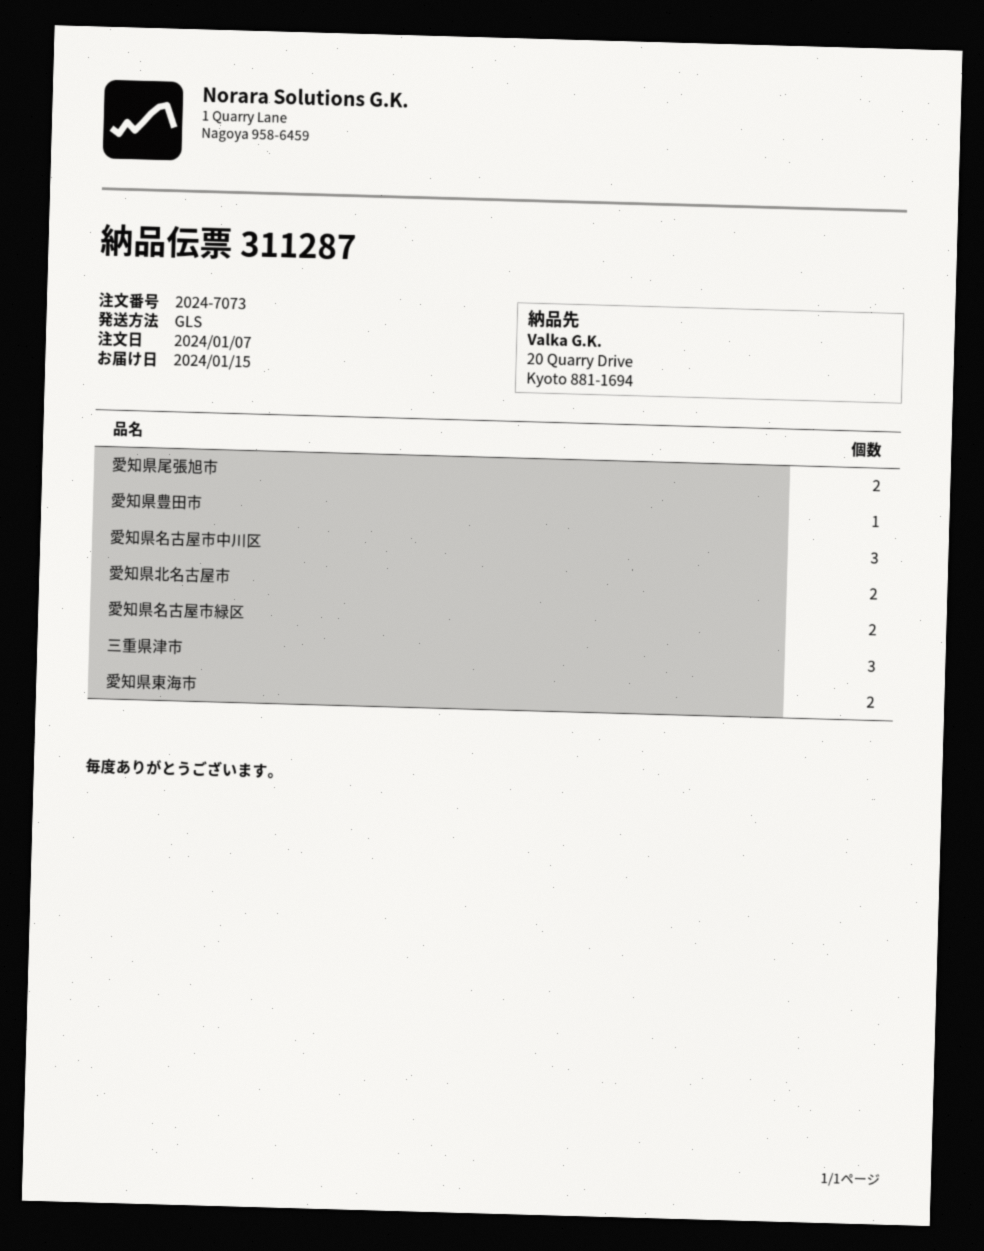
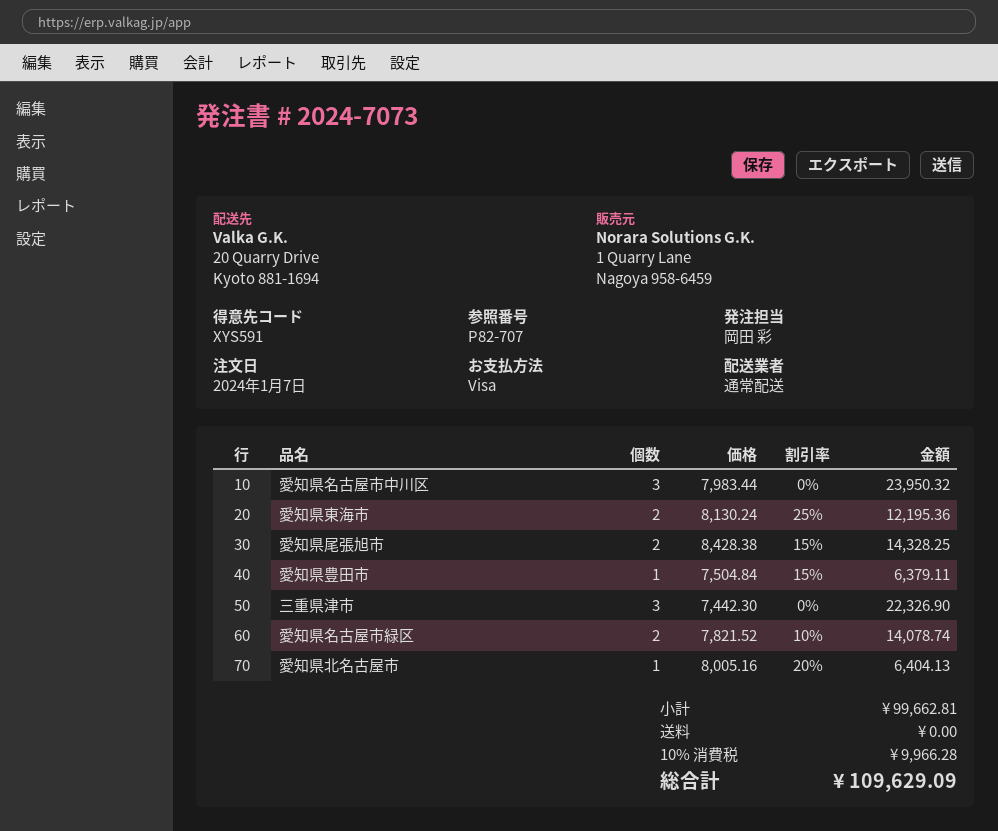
shipping method: GLS -> standard
愛知県北名古屋市: 2 -> 1

